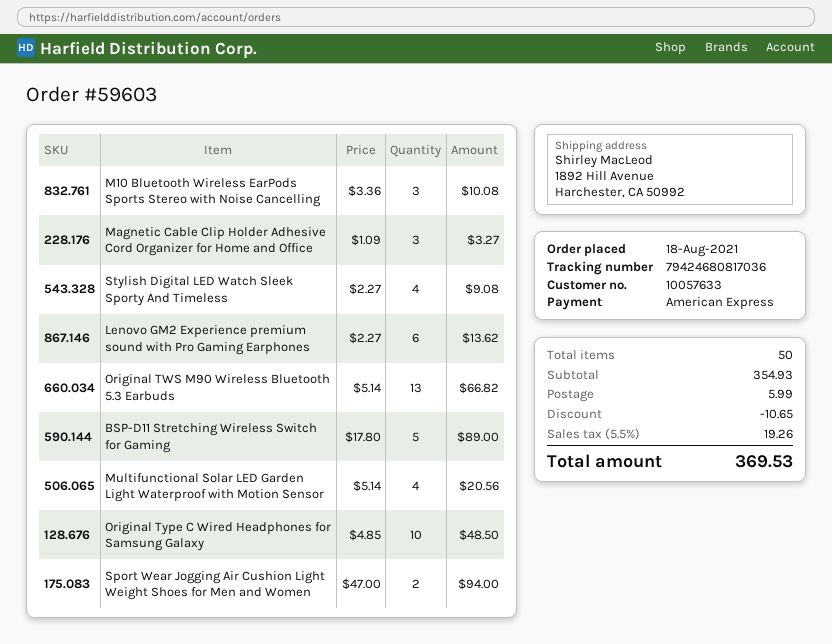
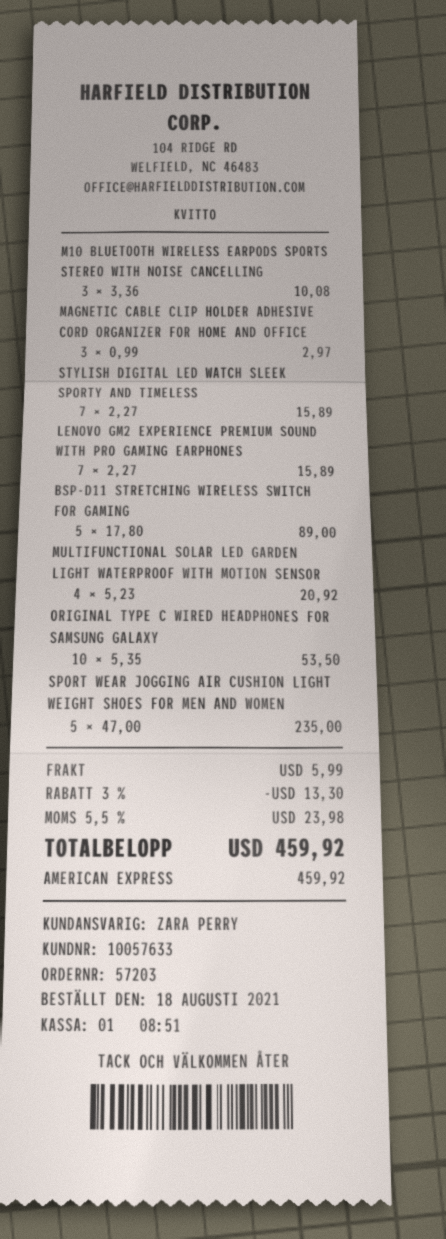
order number: 59603 -> 57203
Magnetic Cable Clip Holder Adhesive Cord Organizer for Home and Office: 3 x 1.09 = 3.27 -> 3 x 0.99 = 2.97
Stylish Digital LED Watch Sleek Sporty And Timeless: 4 x 2.27 = 9.08 -> 7 x 2.27 = 15.89
Lenovo GM2 Experience premium sound with Pro Gaming Earphones: 6 x 2.27 = 13.62 -> 7 x 2.27 = 15.89
Original TWS M90 Wireless Bluetooth 5.3 Earbuds: 13 x 5.14 = 66.82 -> none
Multifunctional Solar LED Garden Light Waterproof with Motion Sensor: 4 x 5.14 = 20.56 -> 4 x 5.23 = 20.92
Original Type C Wired Headphones for Samsung Galaxy: 10 x 4.85 = 48.50 -> 10 x 5.35 = 53.50
Sport Wear Jogging Air Cushion Light Weight Shoes for Men and Women: 2 x 47.00 = 94.00 -> 5 x 47.00 = 235.00
discount: 10.65 -> 13.30
tax: 5.5% = 19.26 -> 5.5% = 23.98
total: 369.53 -> 459.92

